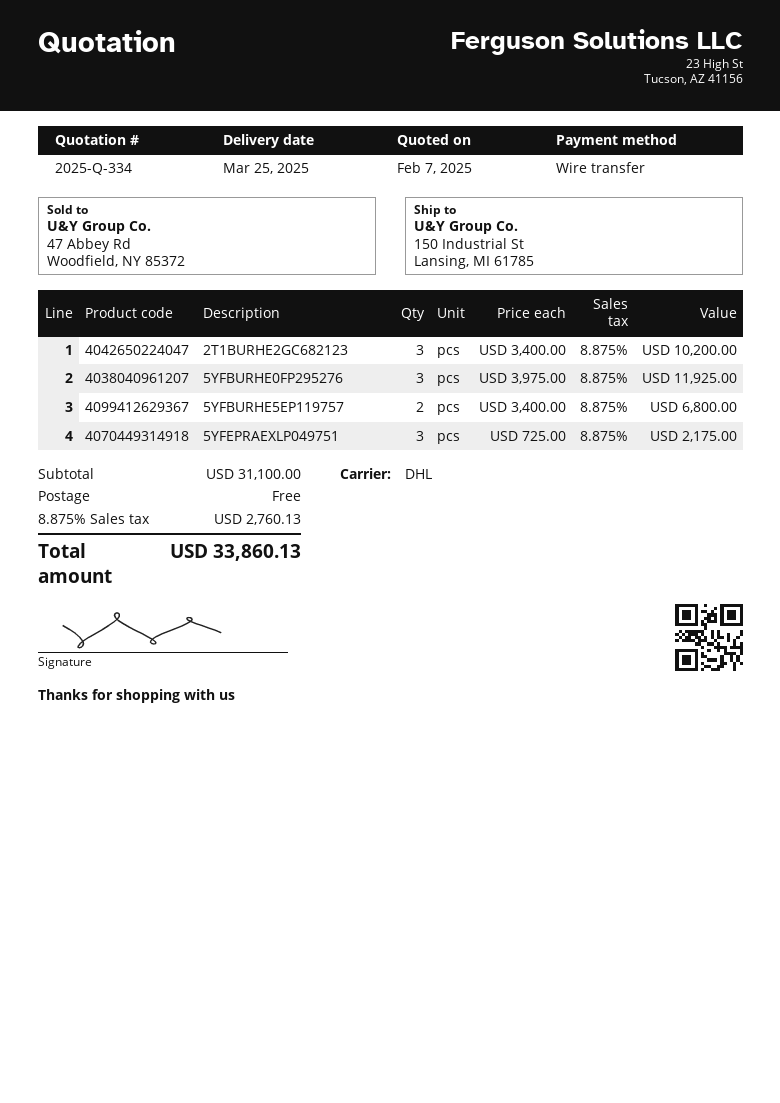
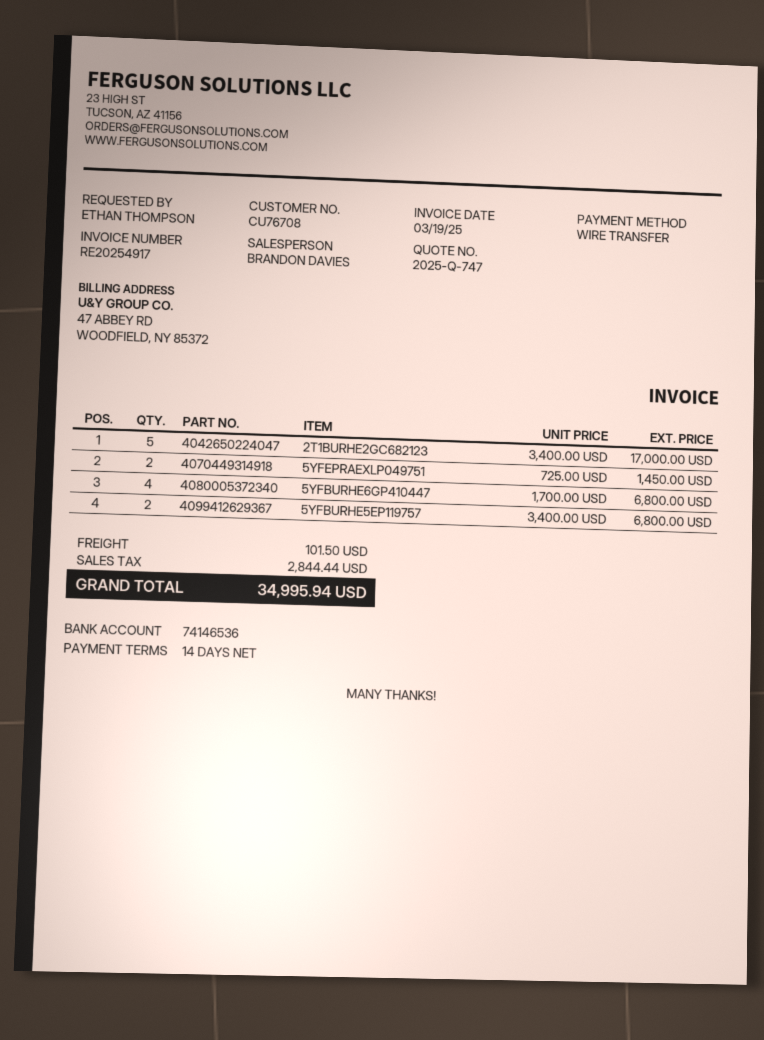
quote number: 2025-Q-334 -> 2025-Q-747
2T1BURHE2GC682123: 3 x 3400.00 = 10200.00 -> 5 x 3400.00 = 17000.00
5YFBURHE0FP295276: 3 x 3975.00 = 11925.00 -> none
5YFEPRAEXLP049751: 3 x 725.00 = 2175.00 -> 2 x 725.00 = 1450.00
5YFBURHE6GP410447: none -> 4 x 1700.00 = 6800.00
shipping: 0.00 -> 101.50
tax: 2760.13 -> 2844.44
total: 33860.13 -> 34995.94

